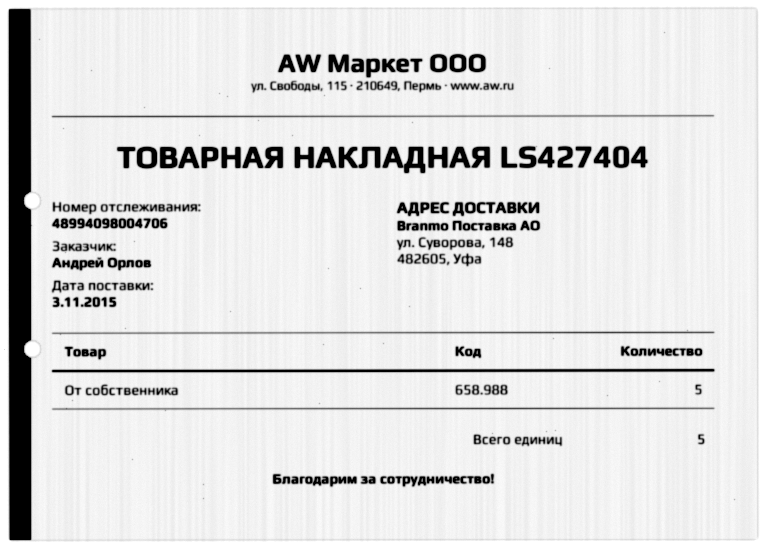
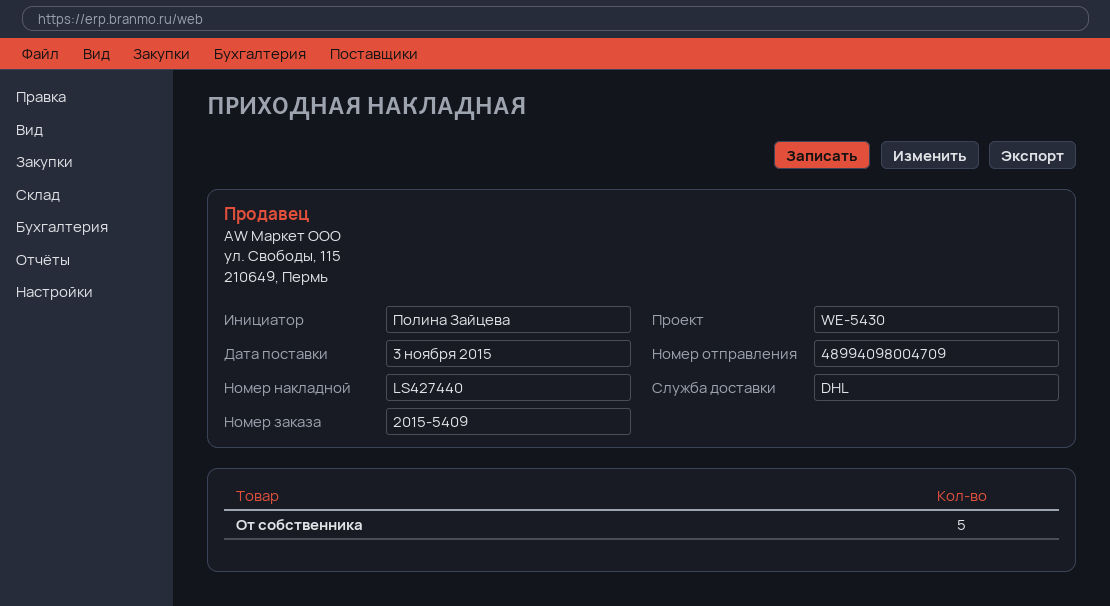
delivery note number: LS427404 -> LS427440
ordered by: Андрей Орлов -> Полина Зайцева
tracking number: 48994098004706 -> 48994098004709

